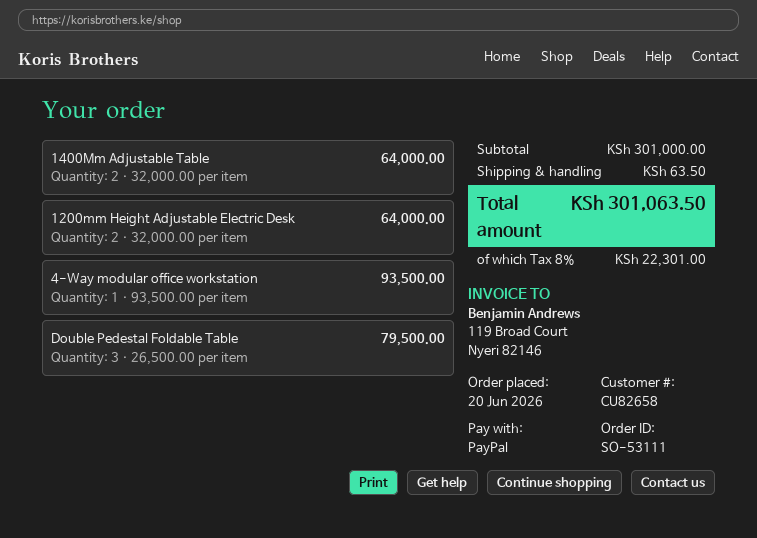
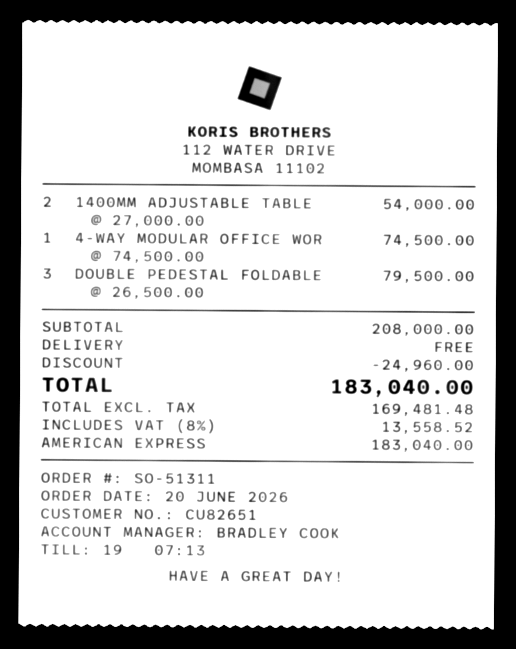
order number: SO-53111 -> SO-51311
customer number: CU82658 -> CU82651
payment method: PayPal -> American Express
1400Mm Adjustable Table: 2 x 32000.00 = 64000.00 -> 2 x 27000.00 = 54000.00
1200mm Height Adjustable Electric Desk: 2 x 32000.00 = 64000.00 -> none
4-Way modular office workstation: 1 x 93500.00 = 93500.00 -> 1 x 74500.00 = 74500.00
subtotal: 301000.00 -> 208000.00
discount: none -> 24960.00
shipping: 63.50 -> 0.00
tax: 8% = 22301.00 -> 8% = 13558.52
total: 301063.50 -> 183040.00

